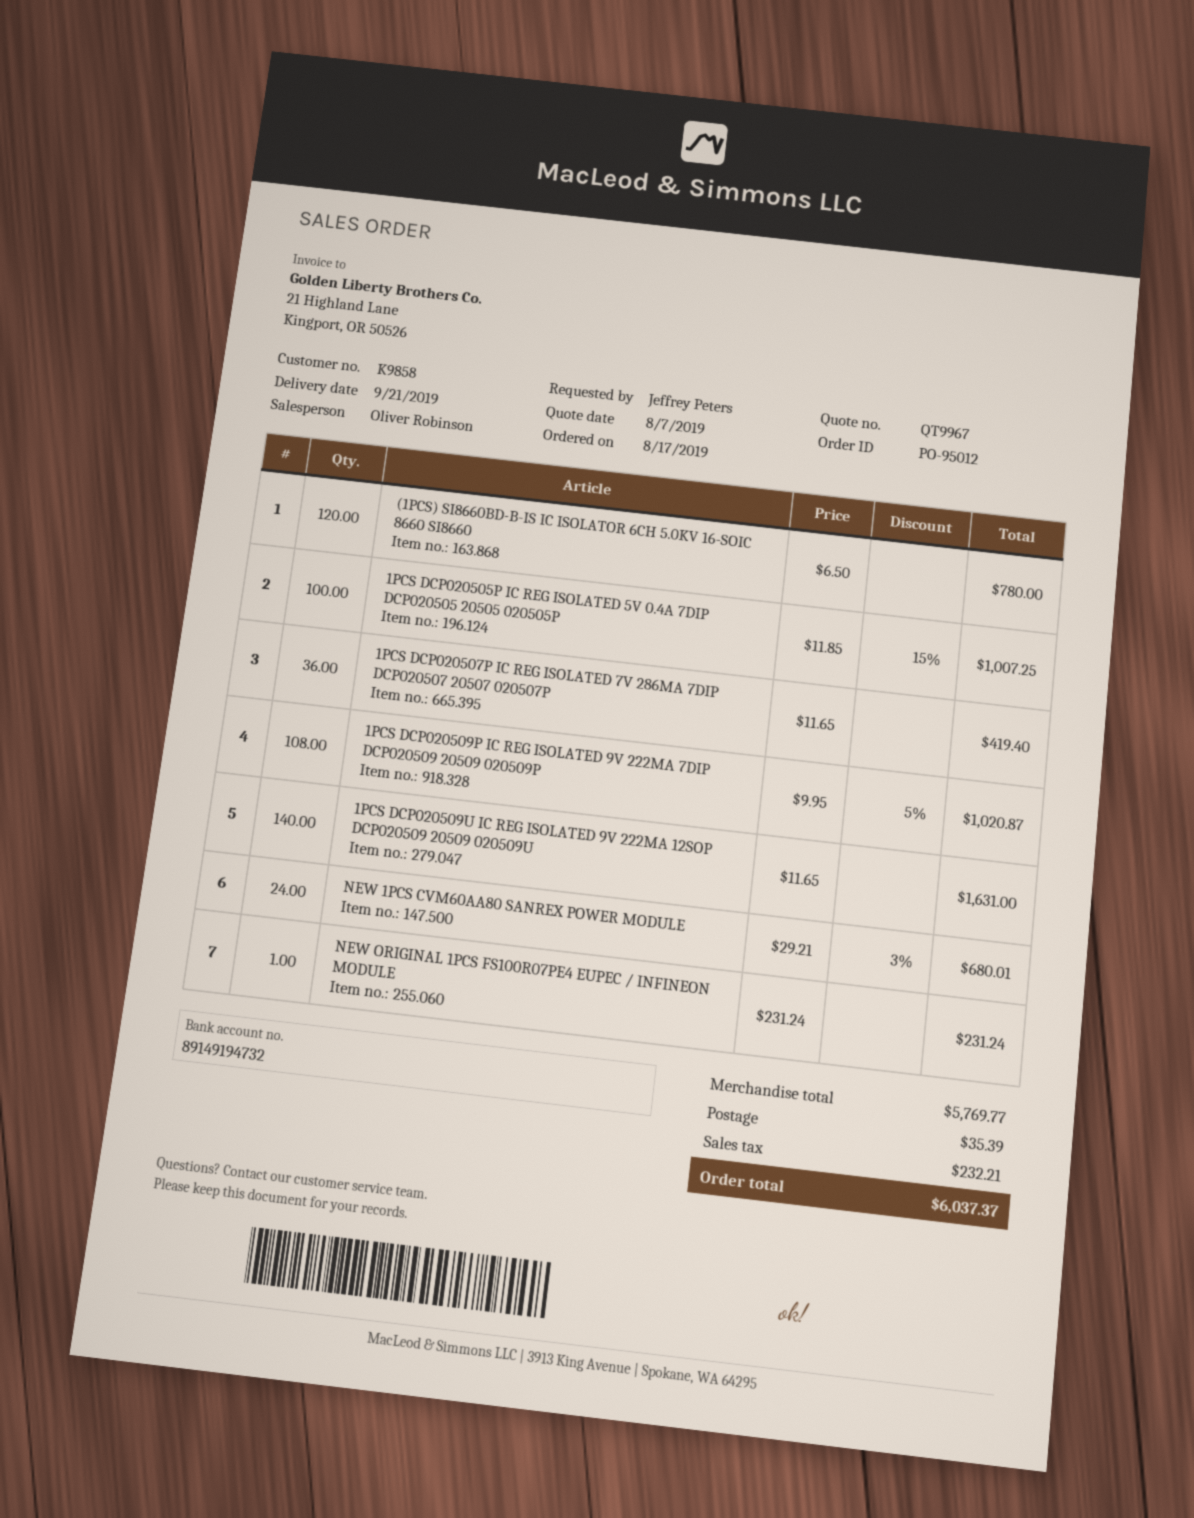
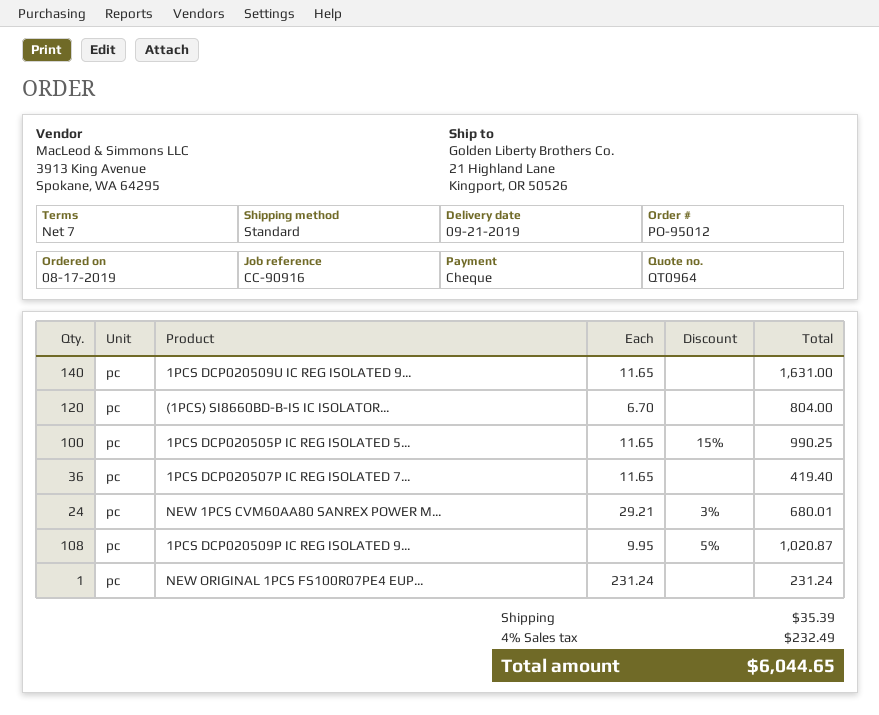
quote number: QT9967 -> QT0964
(1PCS) SI8660BD-B-IS IC ISOLATOR 6CH 5.0KV 16-SOIC 8660 SI8660: 120 x 6.50 = 780.00 -> 120 x 6.70 = 804.00
1PCS DCP020505P IC REG ISOLATED 5V 0.4A 7DIP DCP020505 20505 020505P: 100 x 11.85 - 15% = 1007.25 -> 100 x 11.65 - 15% = 990.25
tax: 232.21 -> 232.49
total: 6037.37 -> 6044.65

